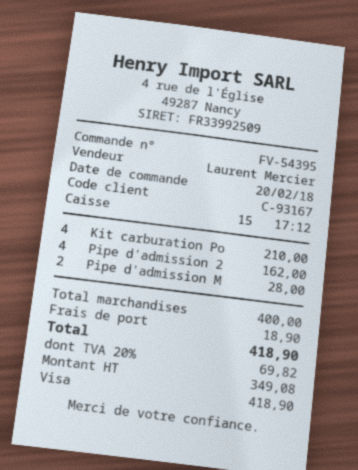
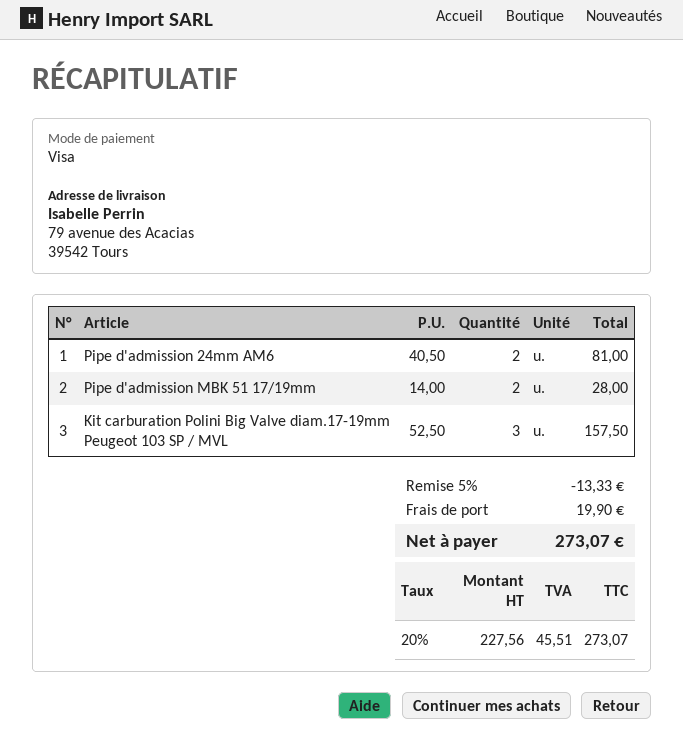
Kit carburation Po: 4 for 210.00 -> 3 for 157.50
Pipe d'admission 2: 4 for 162.00 -> 2 for 81.00
discount: none -> 5% = 13.33
shipping: 18.90 -> 19.90
net: 349.08 -> 227.56
tax: 20% = 69.82 -> 20% = 45.51
total: 418.90 -> 273.07

